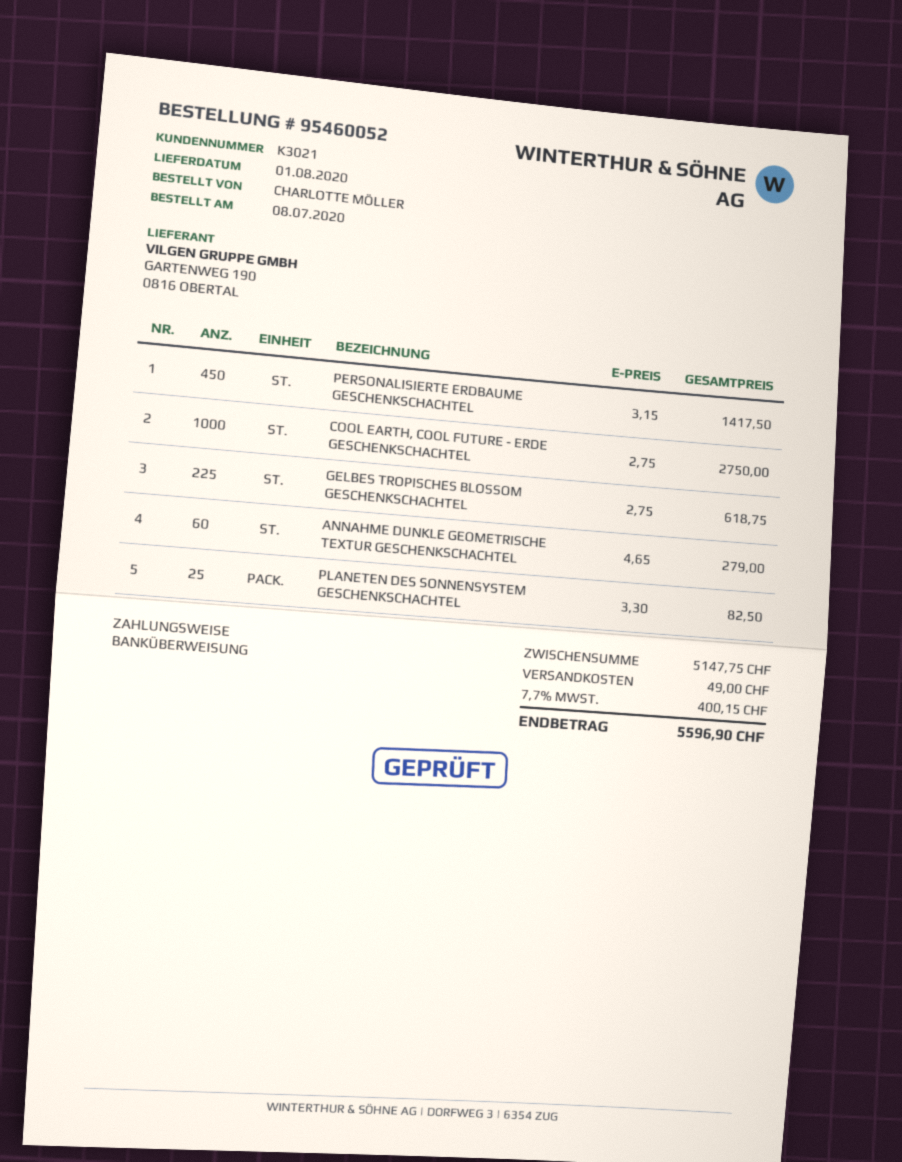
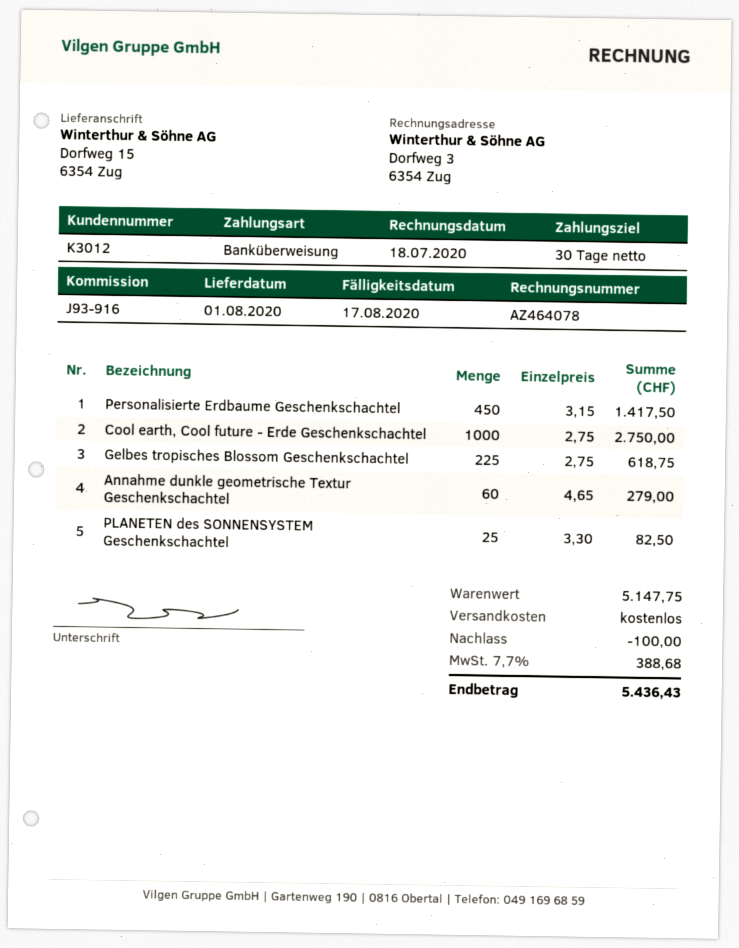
customer number: K3021 -> K3012
discount: none -> 100.00
shipping: 49.00 -> 0.00
tax: 7.7% = 400.15 -> 7.7% = 388.68
total: 5596.90 -> 5436.43

